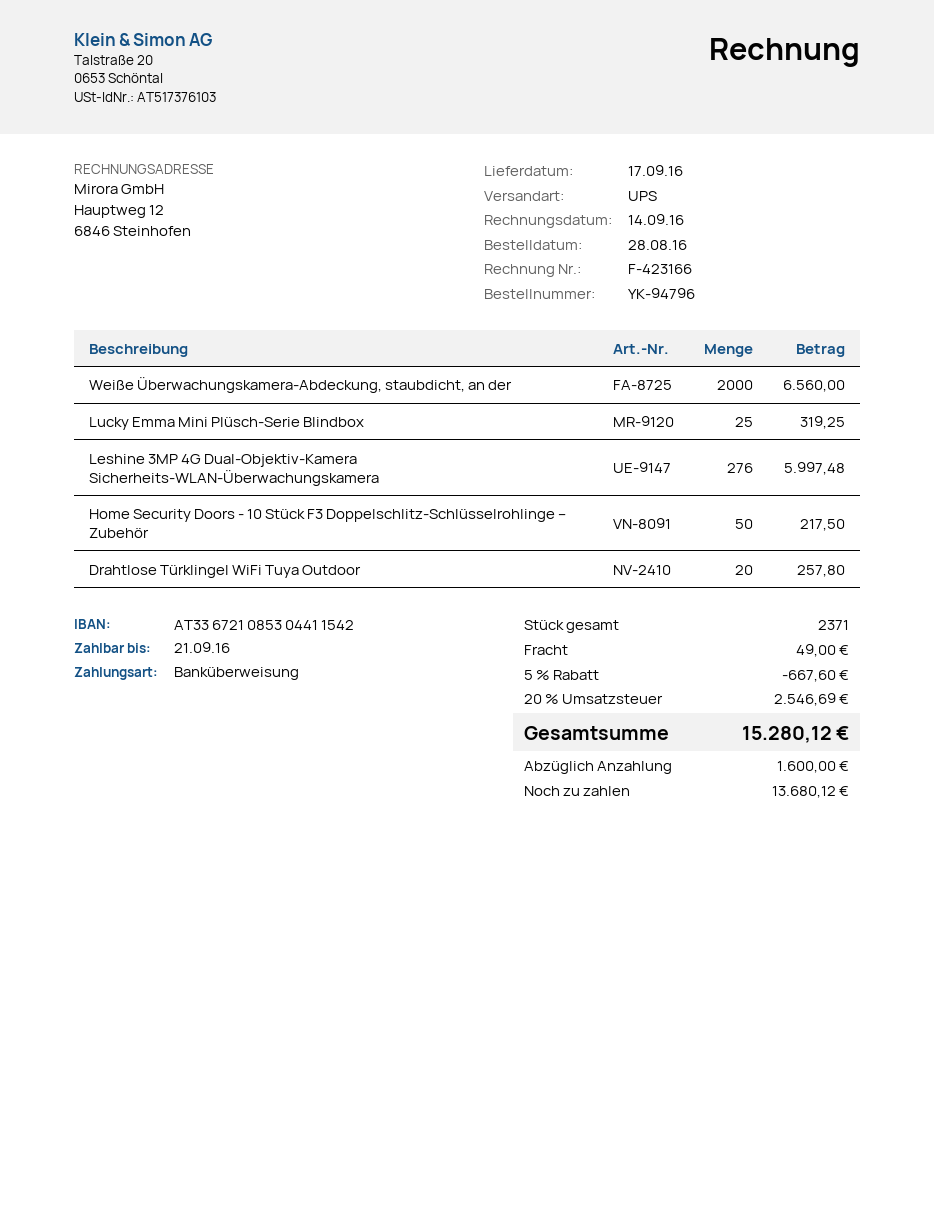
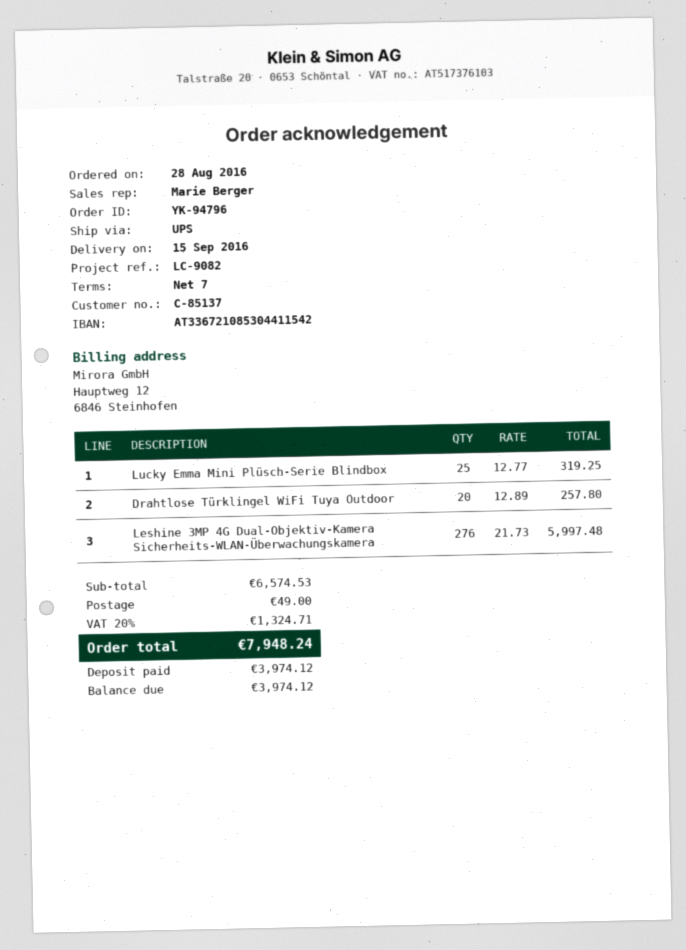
delivery date: 2016-09-17 -> 2016-09-15
Weiße Überwachungskamera-Abdeckung, staubdicht, an der: 2000 for 6560.00 -> none
Home Security Doors - 10 Stück F3 Doppelschlitz-Schlüsselrohlinge – Zubehör: 50 for 217.50 -> none
discount: 5% = 667.60 -> none
tax: 20% = 2546.69 -> 20% = 1324.71
total: 15280.12 -> 7948.24
deposit: 1600.00 -> 3974.12
balance: 13680.12 -> 3974.12

